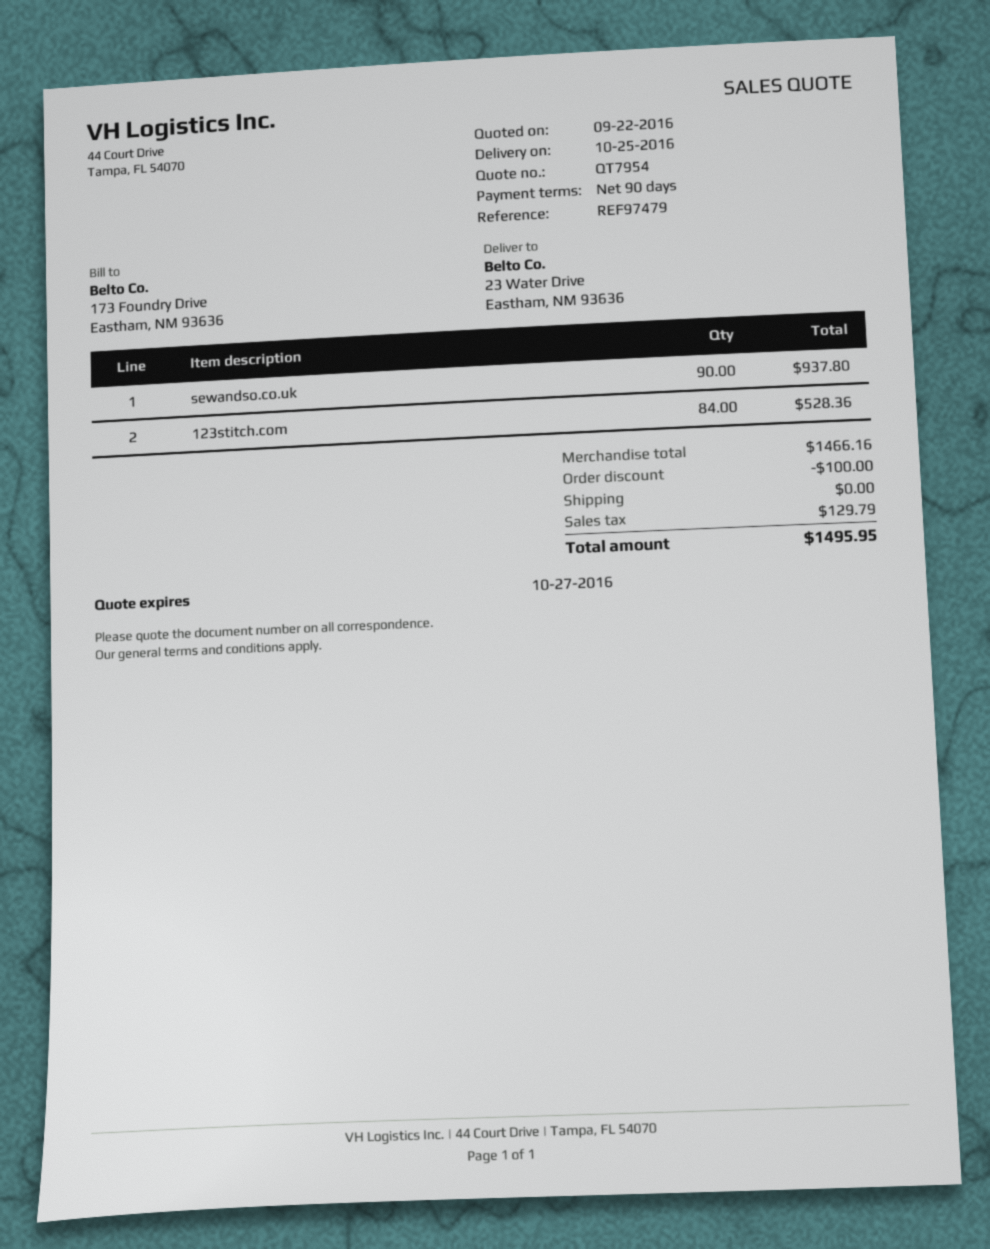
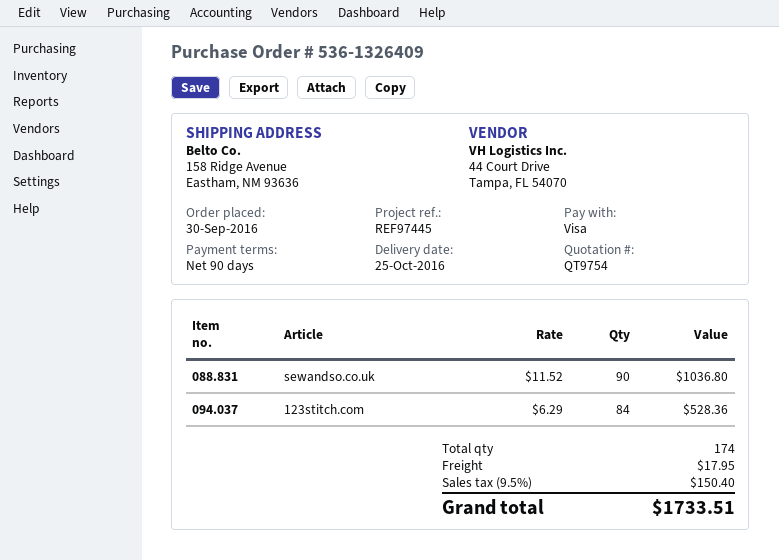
quote number: QT7954 -> QT9754
reference: REF97479 -> REF97445
ship to: 23 Water Drive, Eastham, NM 93636 -> 158 Ridge Avenue, Eastham, NM 93636
sewandso.co.uk: 90 for 937.80 -> 90 for 1036.80
discount: 100.00 -> none
shipping: 0.00 -> 17.95
tax: 129.79 -> 150.40
total: 1495.95 -> 1733.51

